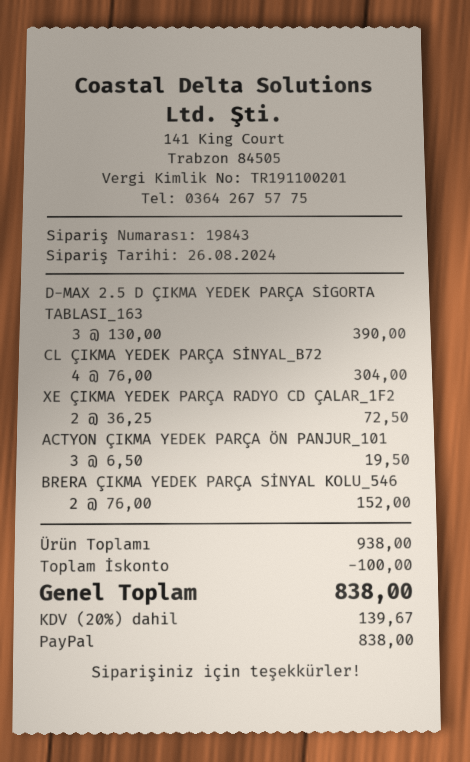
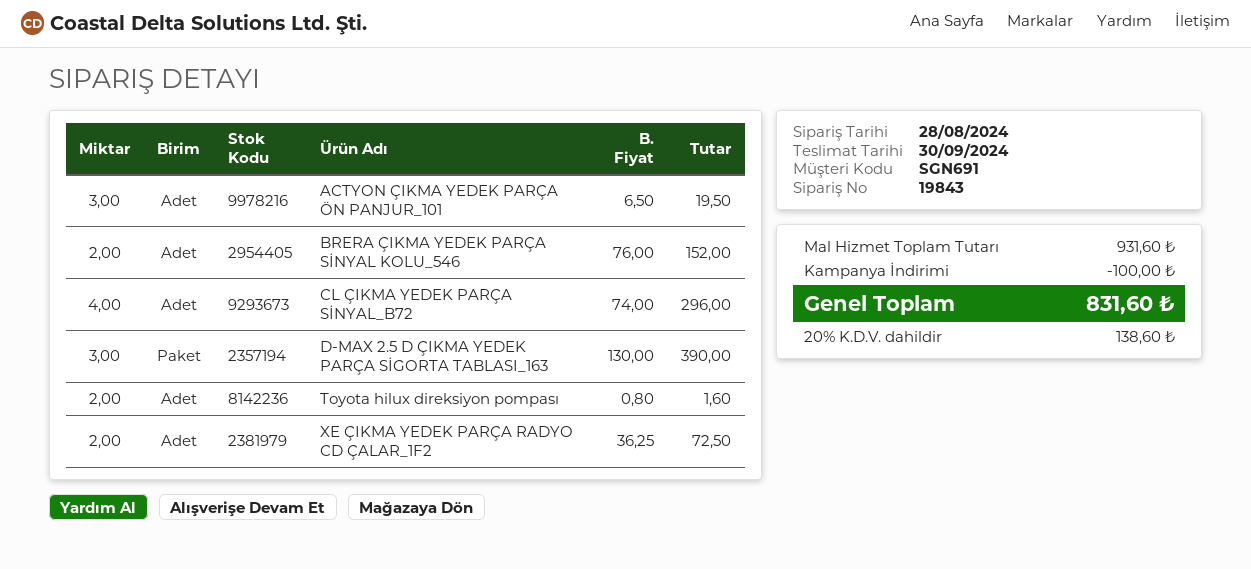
order date: 2024-08-26 -> 2024-08-28
CL ÇIKMA YEDEK PARÇA SİNYAL_B72: 4 x 76.00 = 304.00 -> 4 x 74.00 = 296.00
Toyota hilux direksiyon pompası: none -> 2 x 0.80 = 1.60
subtotal: 938.00 -> 931.60
tax: 20% = 139.67 -> 20% = 138.60
total: 838.00 -> 831.60

